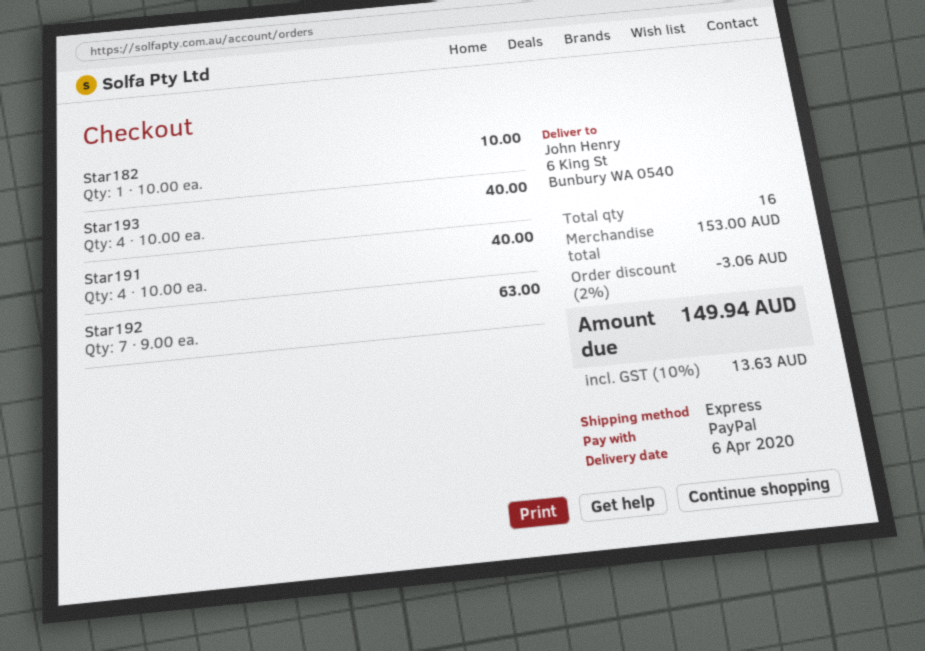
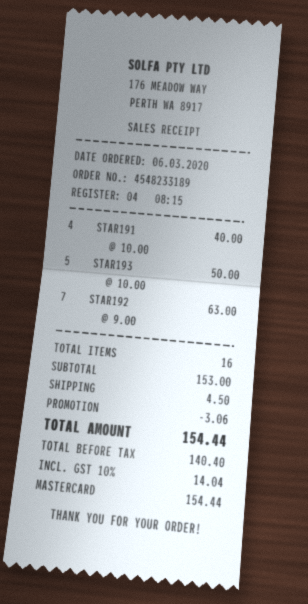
payment method: PayPal -> Mastercard
Star182: 1 x 10.00 = 10.00 -> none
Star193: 4 x 10.00 = 40.00 -> 5 x 10.00 = 50.00
shipping: none -> 4.50
tax: 10% = 13.63 -> 10% = 14.04
total: 149.94 -> 154.44

